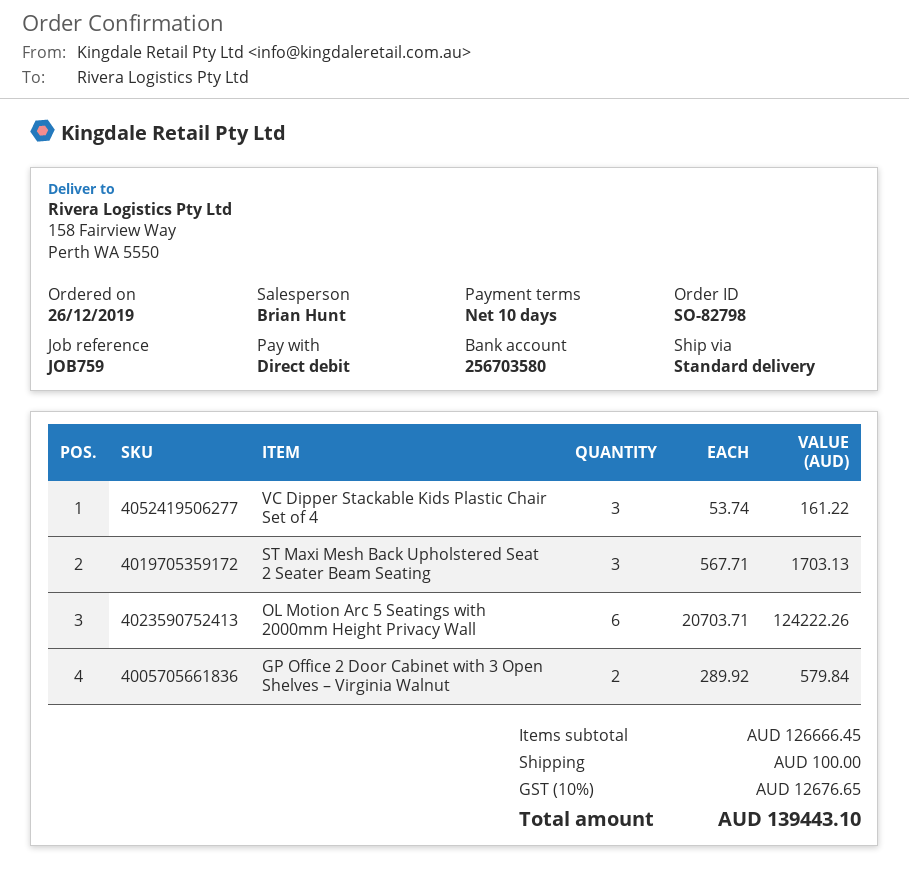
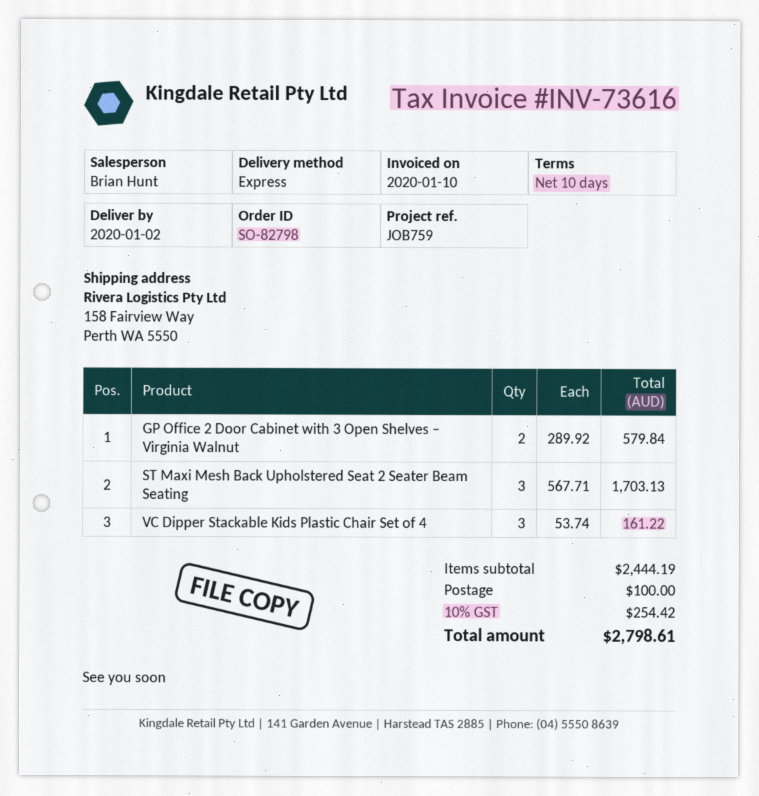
shipping method: standard -> express
OL Motion Arc 5 Seatings with 2000mm Height Privacy Wall: 6 x 20703.71 = 124222.26 -> none
subtotal: 126666.45 -> 2444.19
tax: 10% = 12676.65 -> 10% = 254.42
total: 139443.10 -> 2798.61

